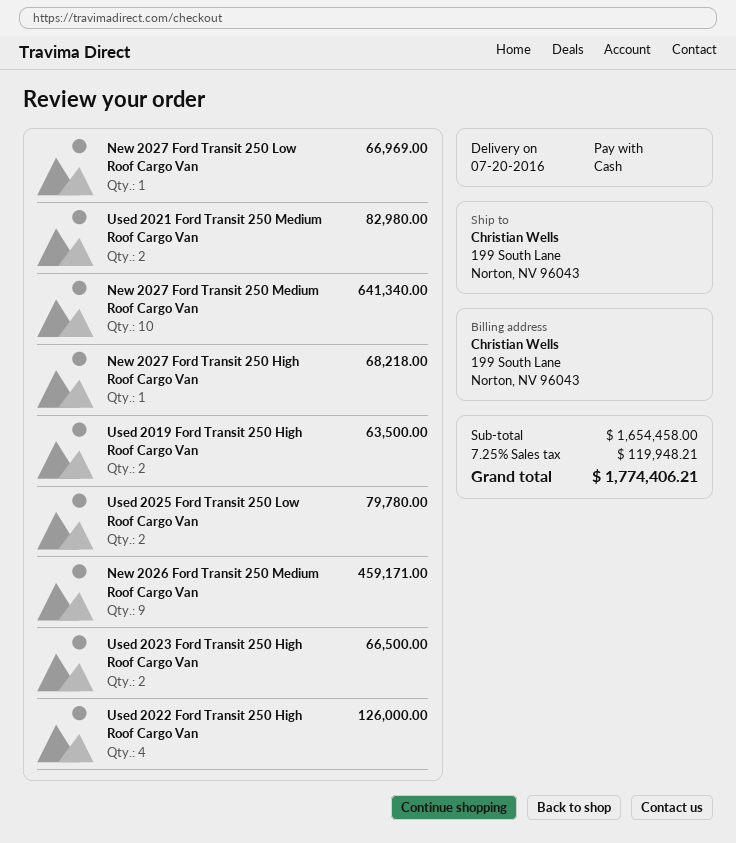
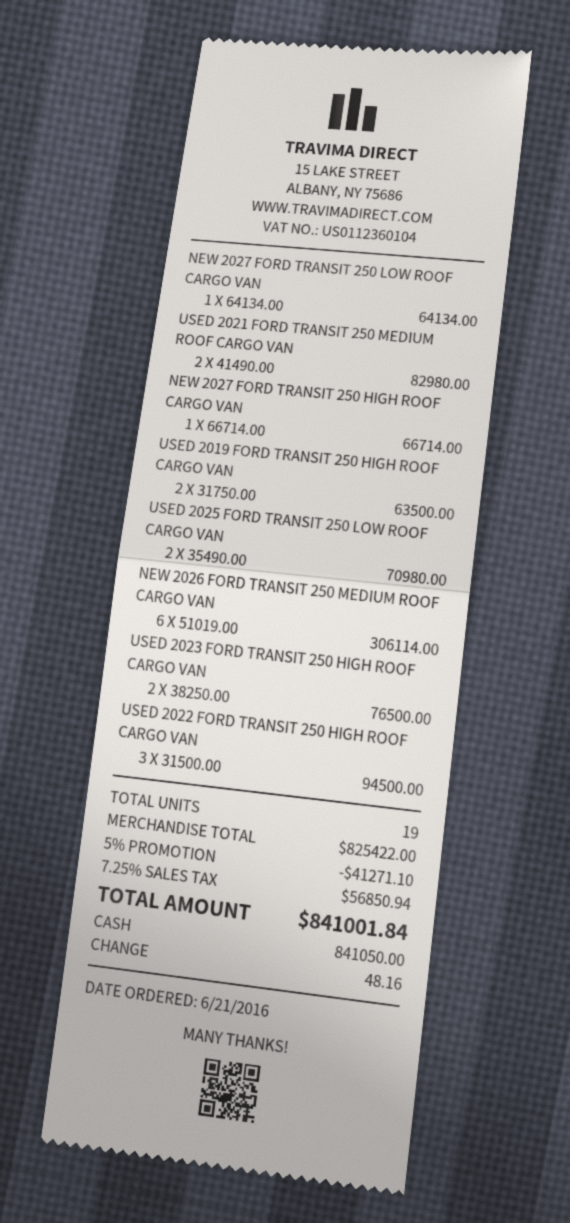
New 2027 Ford Transit 250 Low Roof Cargo Van: 1 for 66969.00 -> 1 for 64134.00
New 2027 Ford Transit 250 Medium Roof Cargo Van: 10 for 641340.00 -> none
New 2027 Ford Transit 250 High Roof Cargo Van: 1 for 68218.00 -> 1 for 66714.00
Used 2025 Ford Transit 250 Low Roof Cargo Van: 2 for 79780.00 -> 2 for 70980.00
New 2026 Ford Transit 250 Medium Roof Cargo Van: 9 for 459171.00 -> 6 for 306114.00
Used 2023 Ford Transit 250 High Roof Cargo Van: 2 for 66500.00 -> 2 for 76500.00
Used 2022 Ford Transit 250 High Roof Cargo Van: 4 for 126000.00 -> 3 for 94500.00
subtotal: 1654458.00 -> 825422.00
discount: none -> 5% = 41271.10
tax: 7.25% = 119948.21 -> 7.25% = 56850.94
total: 1774406.21 -> 841001.84

